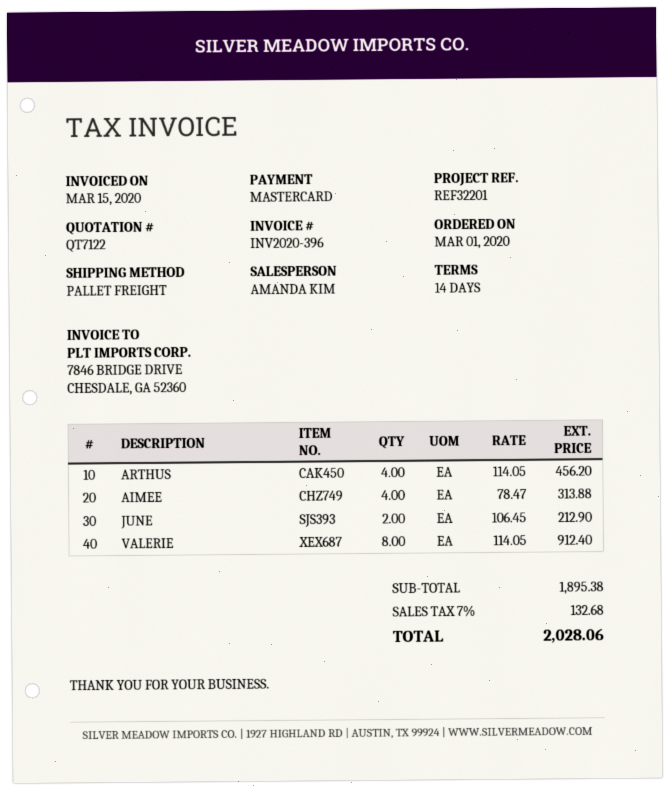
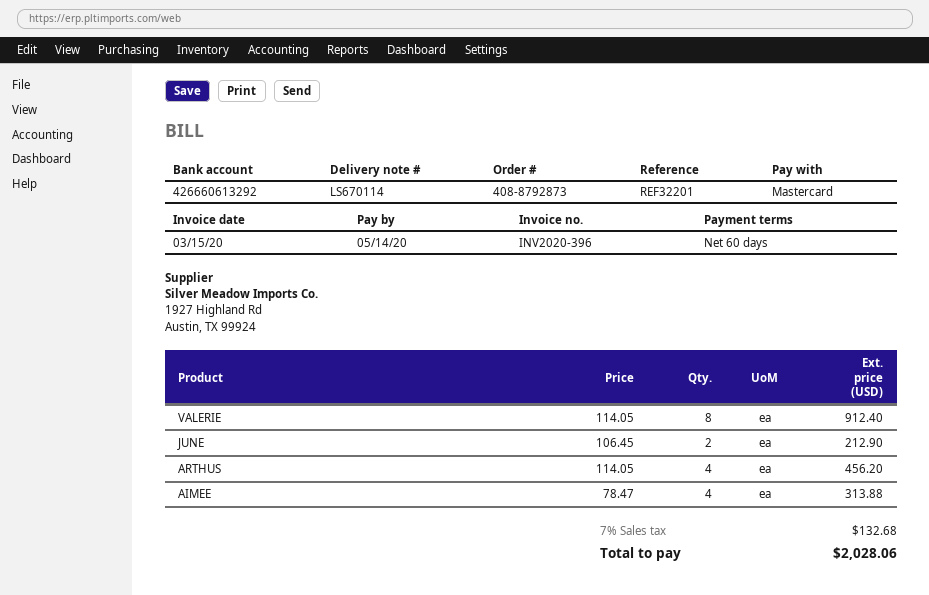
payment terms: 14 days -> 60 days

